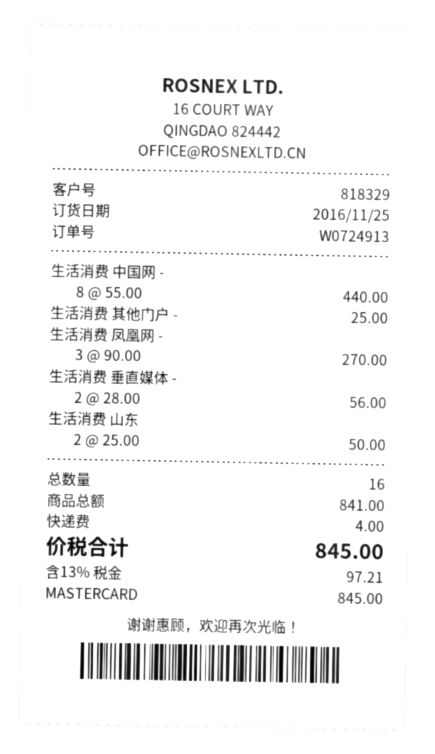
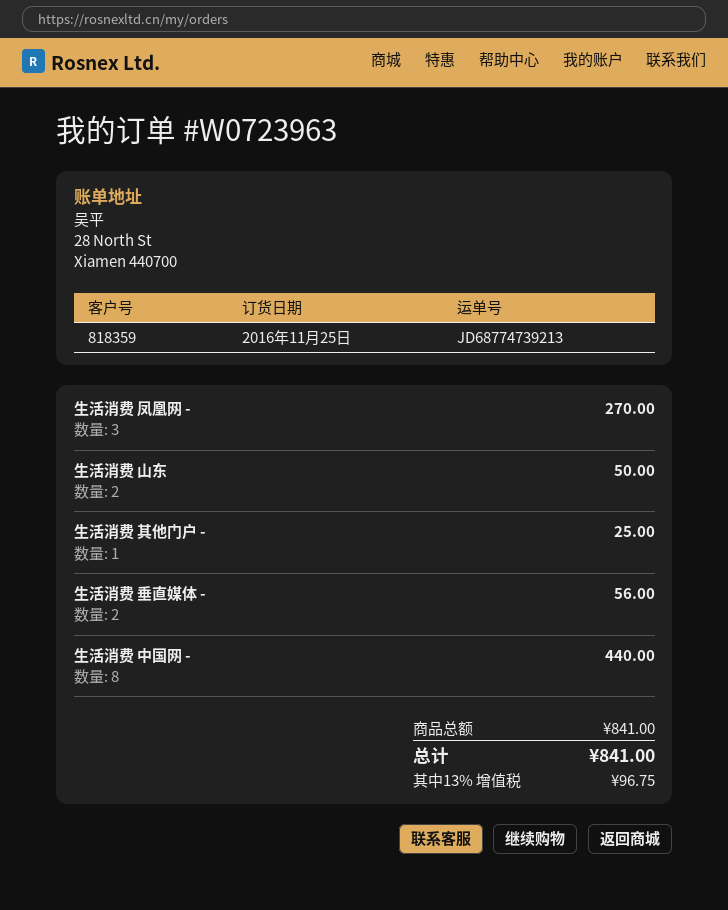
order number: W0724913 -> W0723963
customer number: 818329 -> 818359
shipping: 4.00 -> none
tax: 13% = 97.21 -> 13% = 96.75
total: 845.00 -> 841.00

